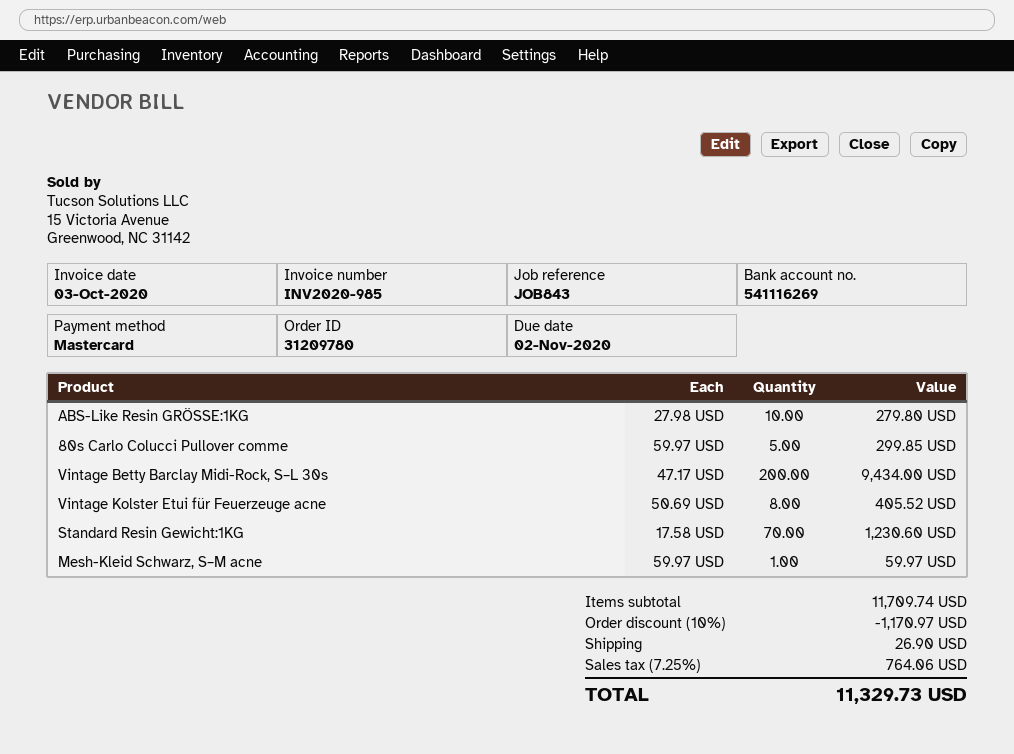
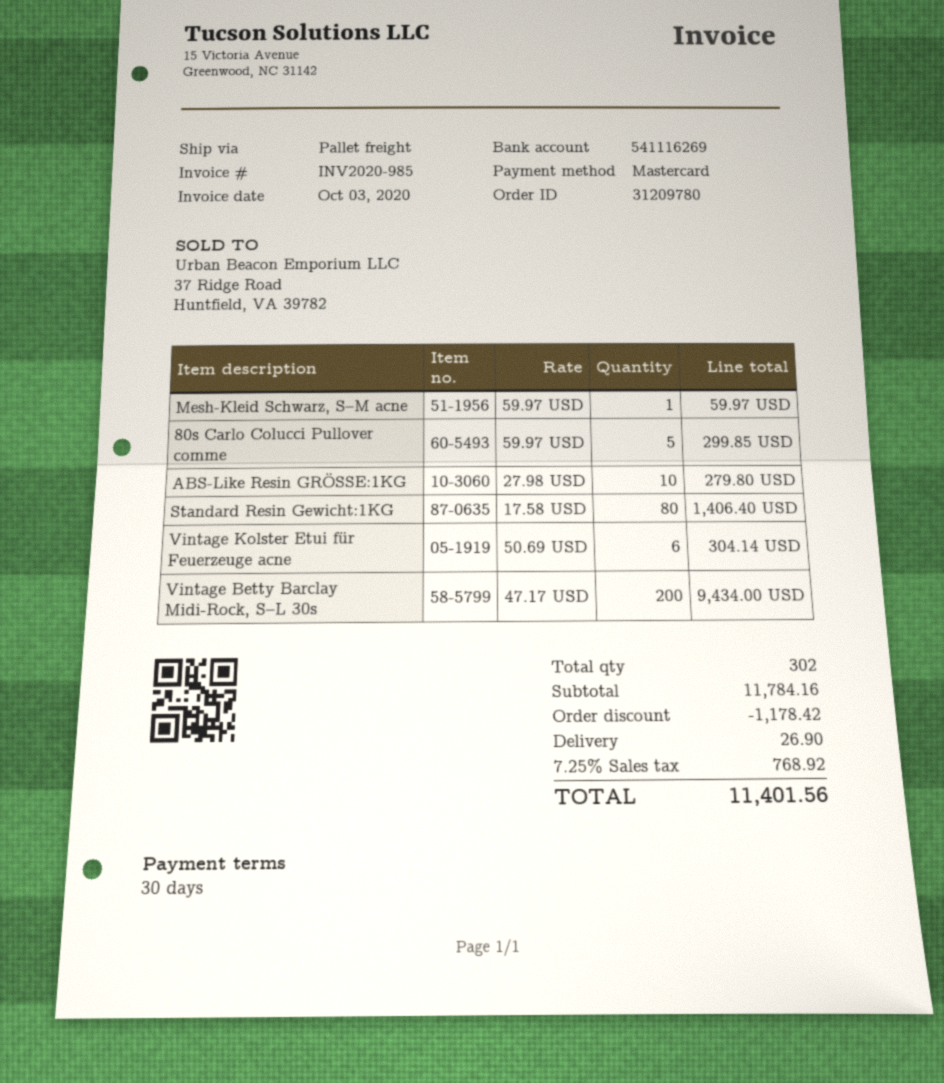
Vintage Kolster Etui für Feuerzeuge acne: 8 x 50.69 = 405.52 -> 6 x 50.69 = 304.14
Standard Resin Gewicht:1KG: 70 x 17.58 = 1230.60 -> 80 x 17.58 = 1406.40
subtotal: 11709.74 -> 11784.16
discount: 1170.97 -> 1178.42
tax: 7.25% = 764.06 -> 7.25% = 768.92
total: 11329.73 -> 11401.56

